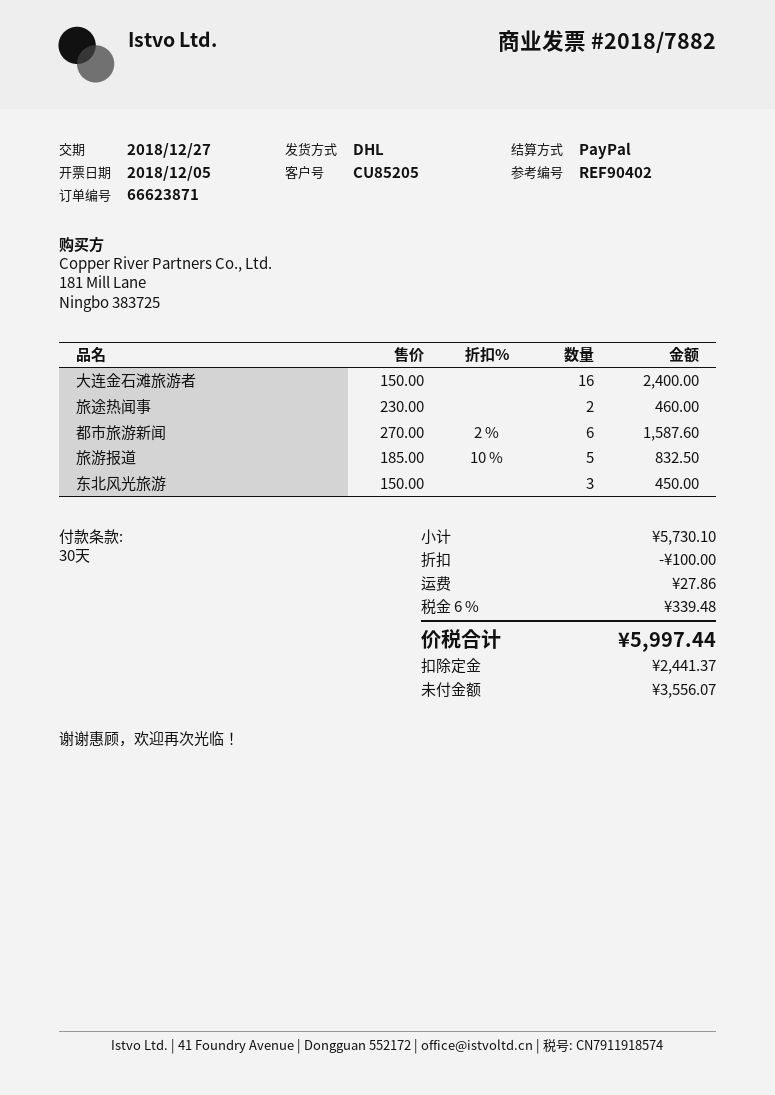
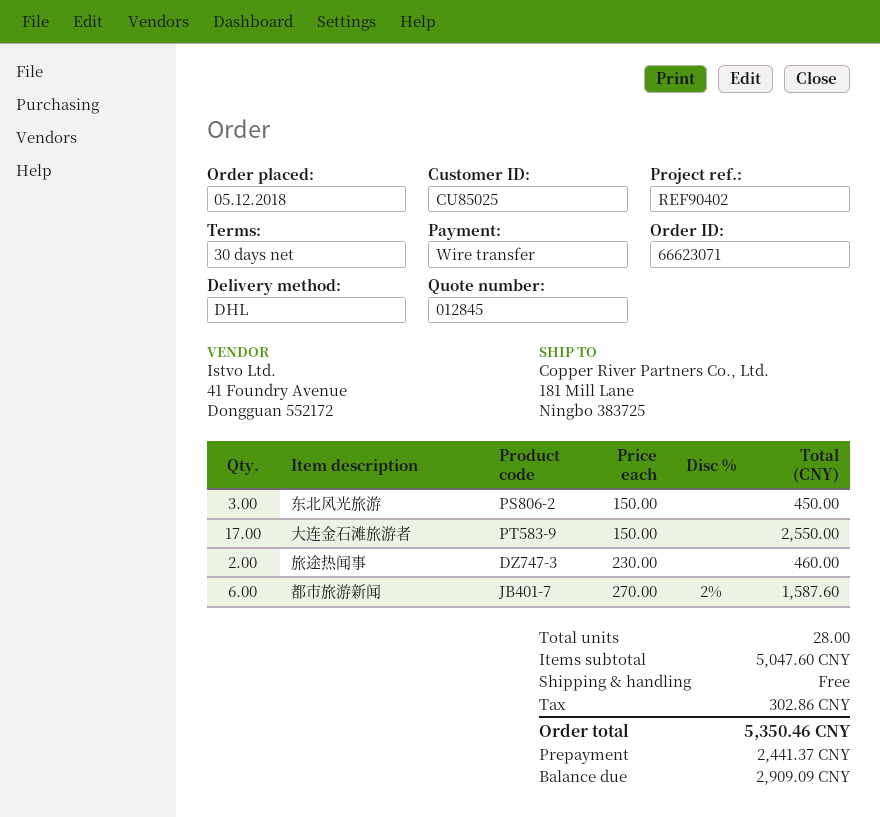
order number: 66623871 -> 66623071
customer number: CU85205 -> CU85025
payment method: PayPal -> bank transfer
大连金石滩旅游者: 16 x 150.00 = 2400.00 -> 17 x 150.00 = 2550.00
旅游报道: 5 x 185.00 - 10% = 832.50 -> none
subtotal: 5730.10 -> 5047.60
discount: 100.00 -> none
shipping: 27.86 -> 0.00
tax: 339.48 -> 302.86
total: 5997.44 -> 5350.46
balance: 3556.07 -> 2909.09

